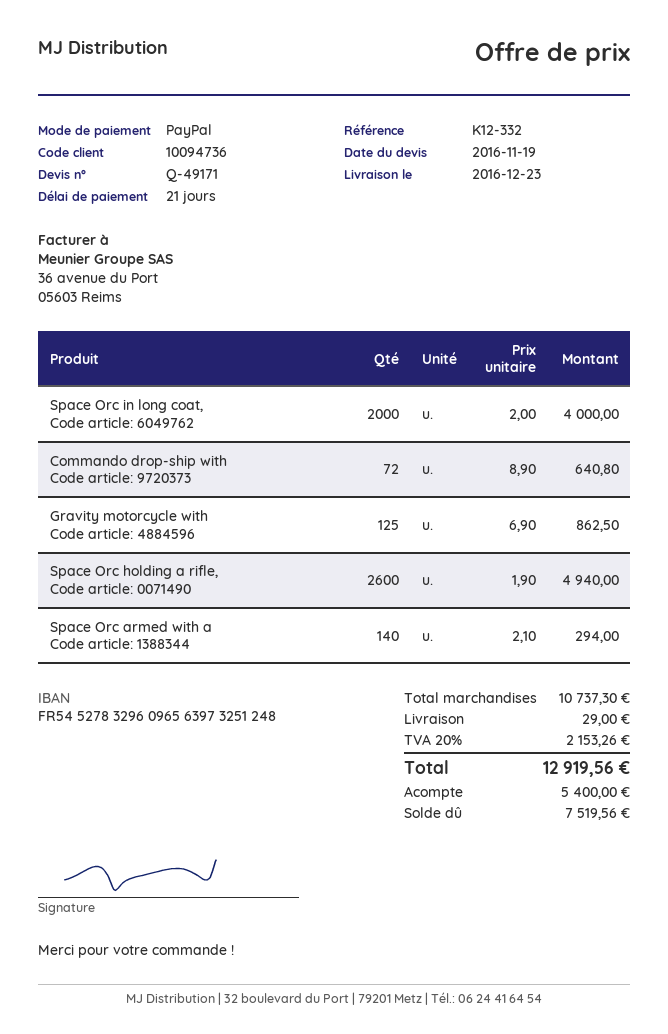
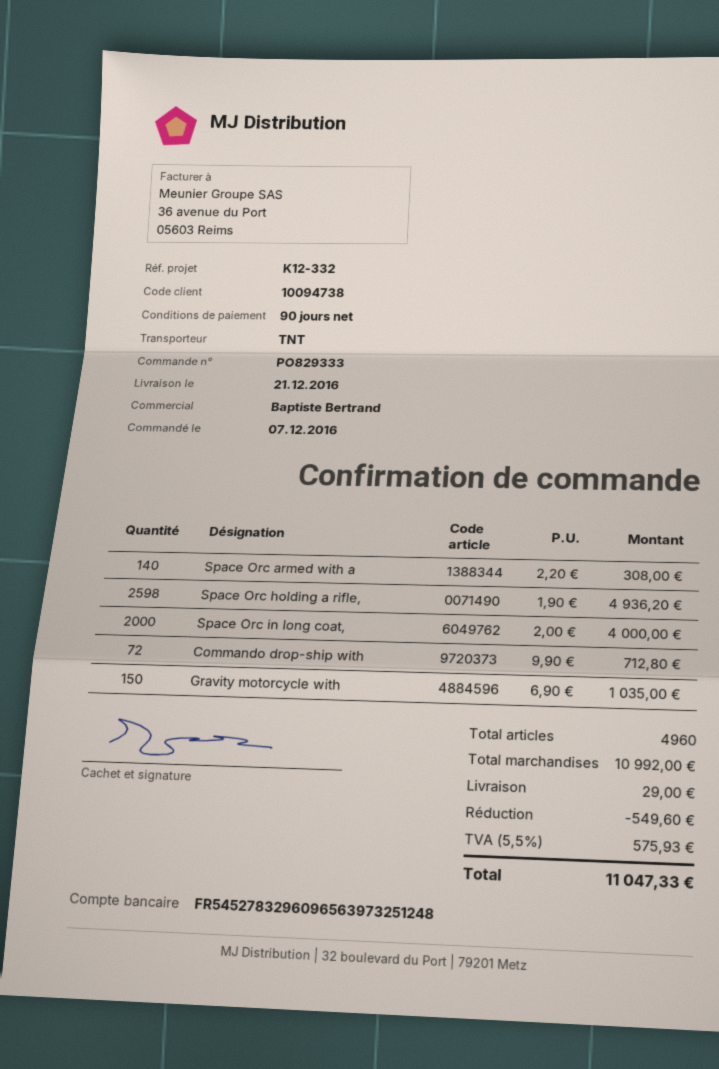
delivery date: 2016-12-23 -> 2016-12-21
payment terms: 21 days -> 90 days
customer number: 10094736 -> 10094738
Commando drop-ship with: 72 x 8.90 = 640.80 -> 72 x 9.90 = 712.80
Gravity motorcycle with: 125 x 6.90 = 862.50 -> 150 x 6.90 = 1035.00
Space Orc holding a rifle,: 2600 x 1.90 = 4940.00 -> 2598 x 1.90 = 4936.20
Space Orc armed with a: 140 x 2.10 = 294.00 -> 140 x 2.20 = 308.00
subtotal: 10737.30 -> 10992.00
discount: none -> 549.60
tax: 20% = 2153.26 -> 5.5% = 575.93
total: 12919.56 -> 11047.33

